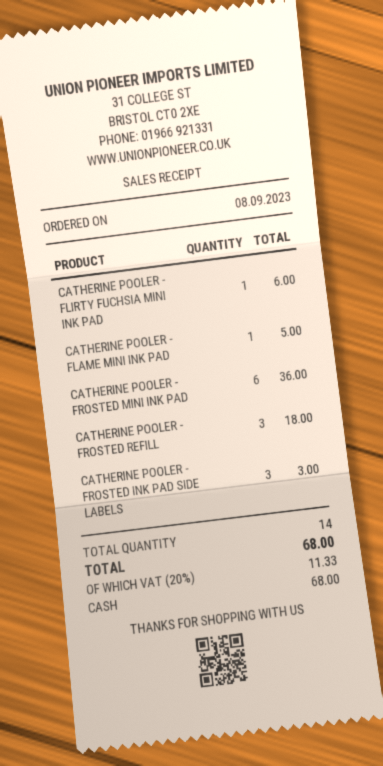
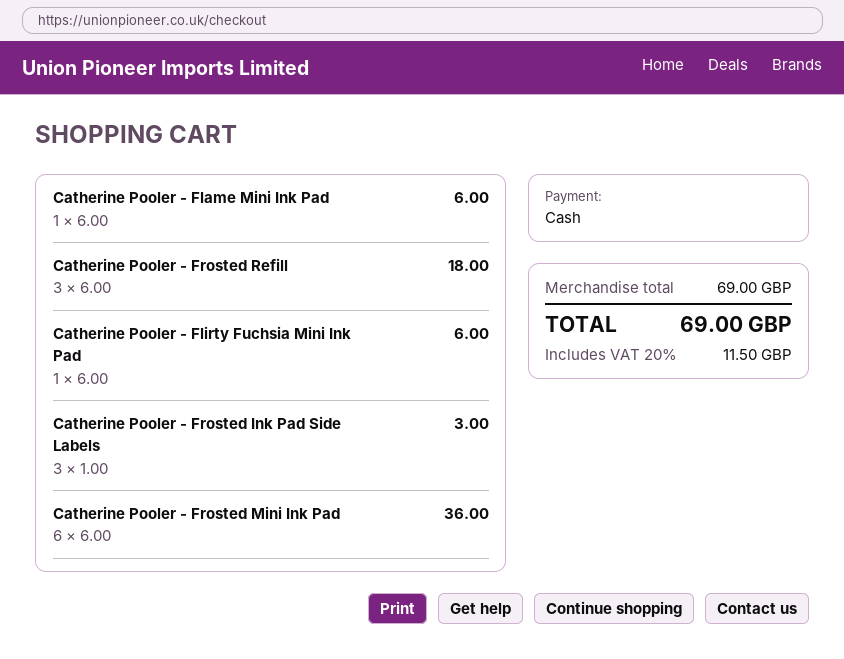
CATHERINE POOLER - FLAME MINI INK PAD: 1 for 5.00 -> 1 for 6.00
tax: 20% = 11.33 -> 20% = 11.50
total: 68.00 -> 69.00

